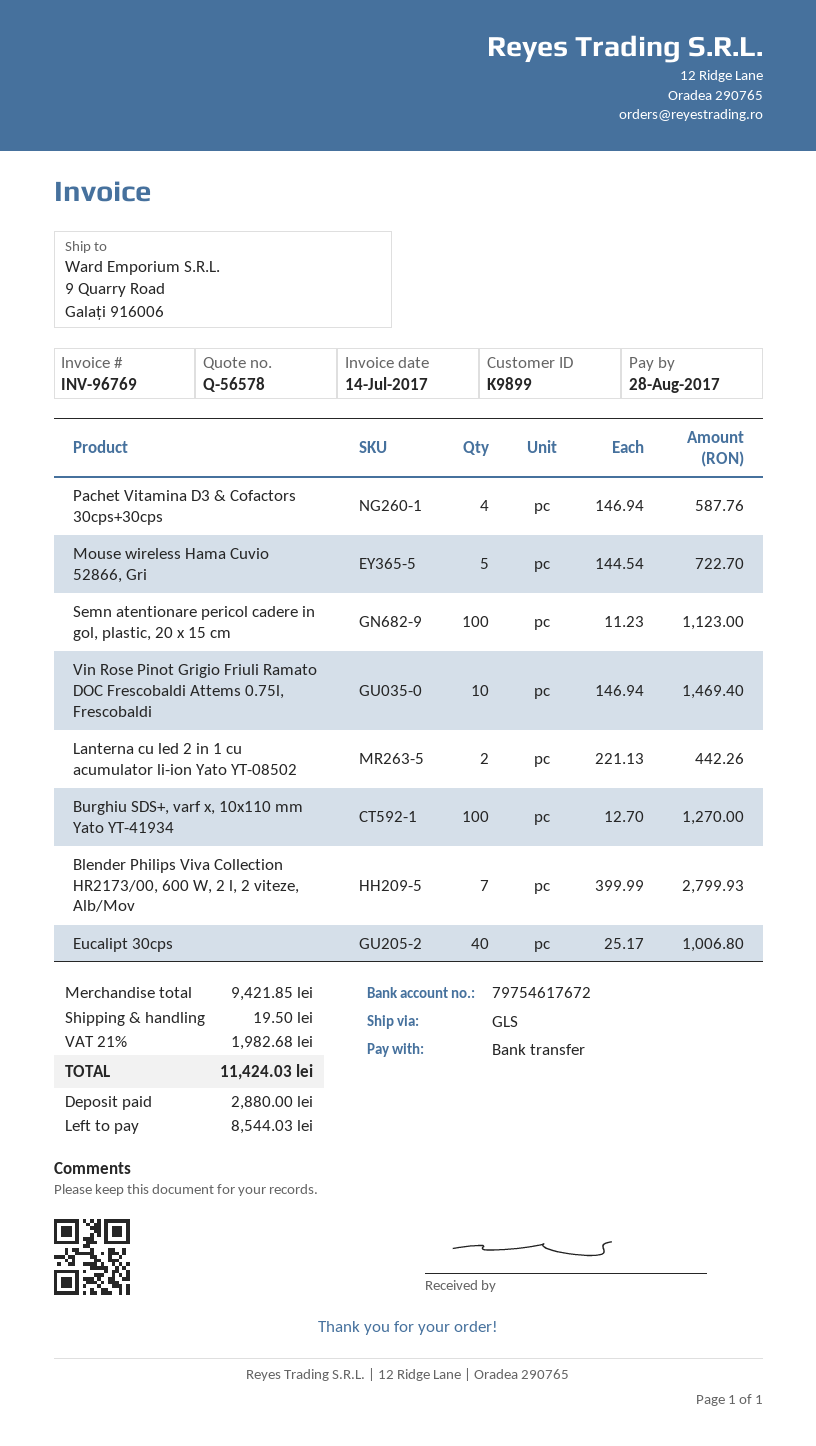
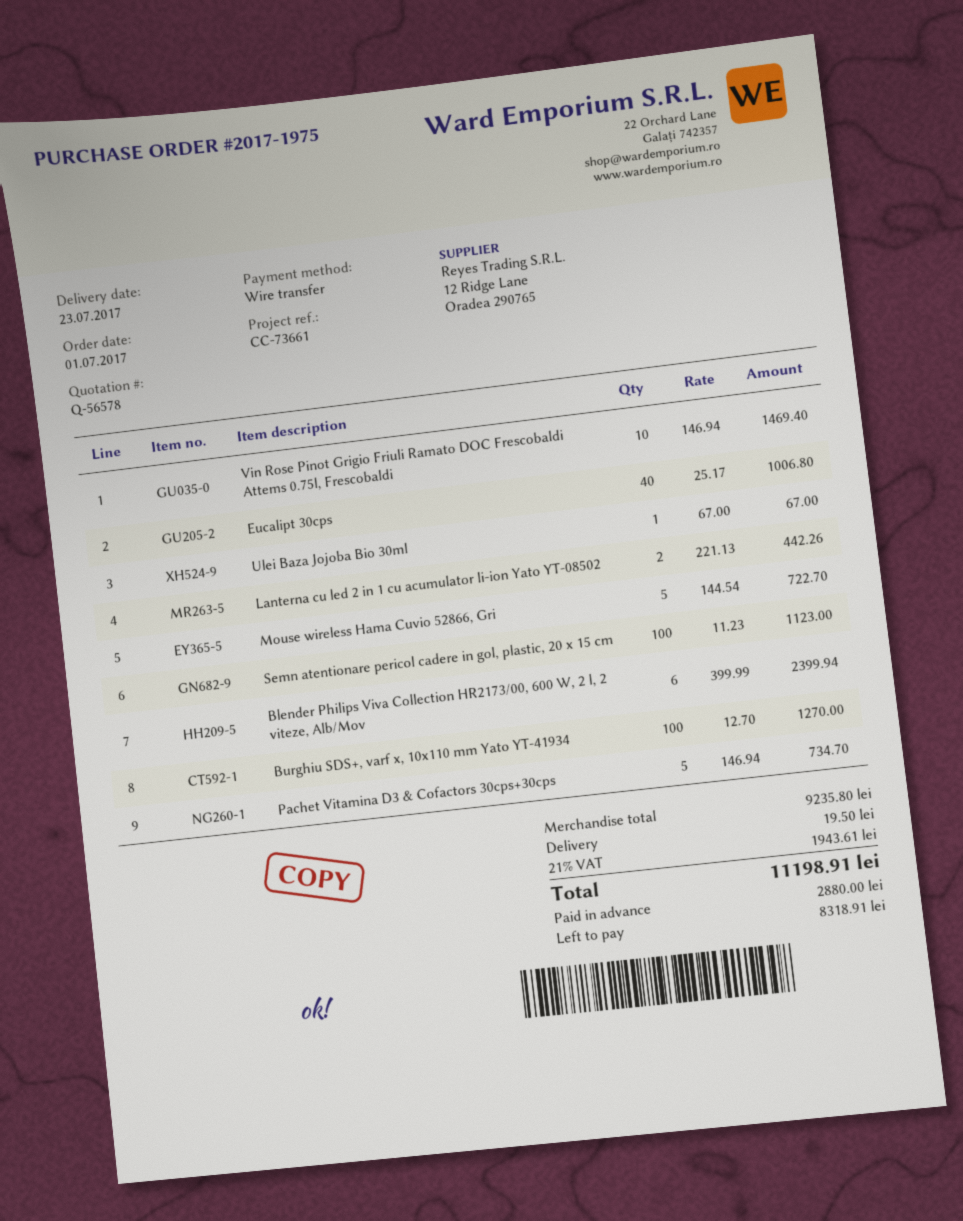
Pachet Vitamina D3 & Cofactors 30cps+30cps: 4 x 146.94 = 587.76 -> 5 x 146.94 = 734.70
Blender Philips Viva Collection HR2173/00, 600 W, 2 l, 2 viteze, Alb/Mov: 7 x 399.99 = 2799.93 -> 6 x 399.99 = 2399.94
Ulei Baza Jojoba Bio 30ml: none -> 1 x 67.00 = 67.00
subtotal: 9421.85 -> 9235.80
tax: 21% = 1982.68 -> 21% = 1943.61
total: 11424.03 -> 11198.91
balance: 8544.03 -> 8318.91

